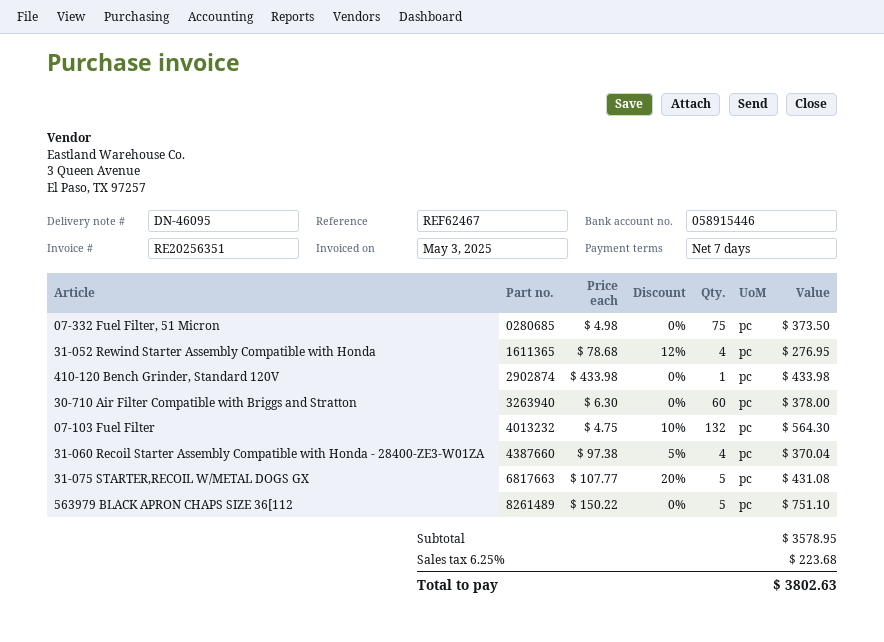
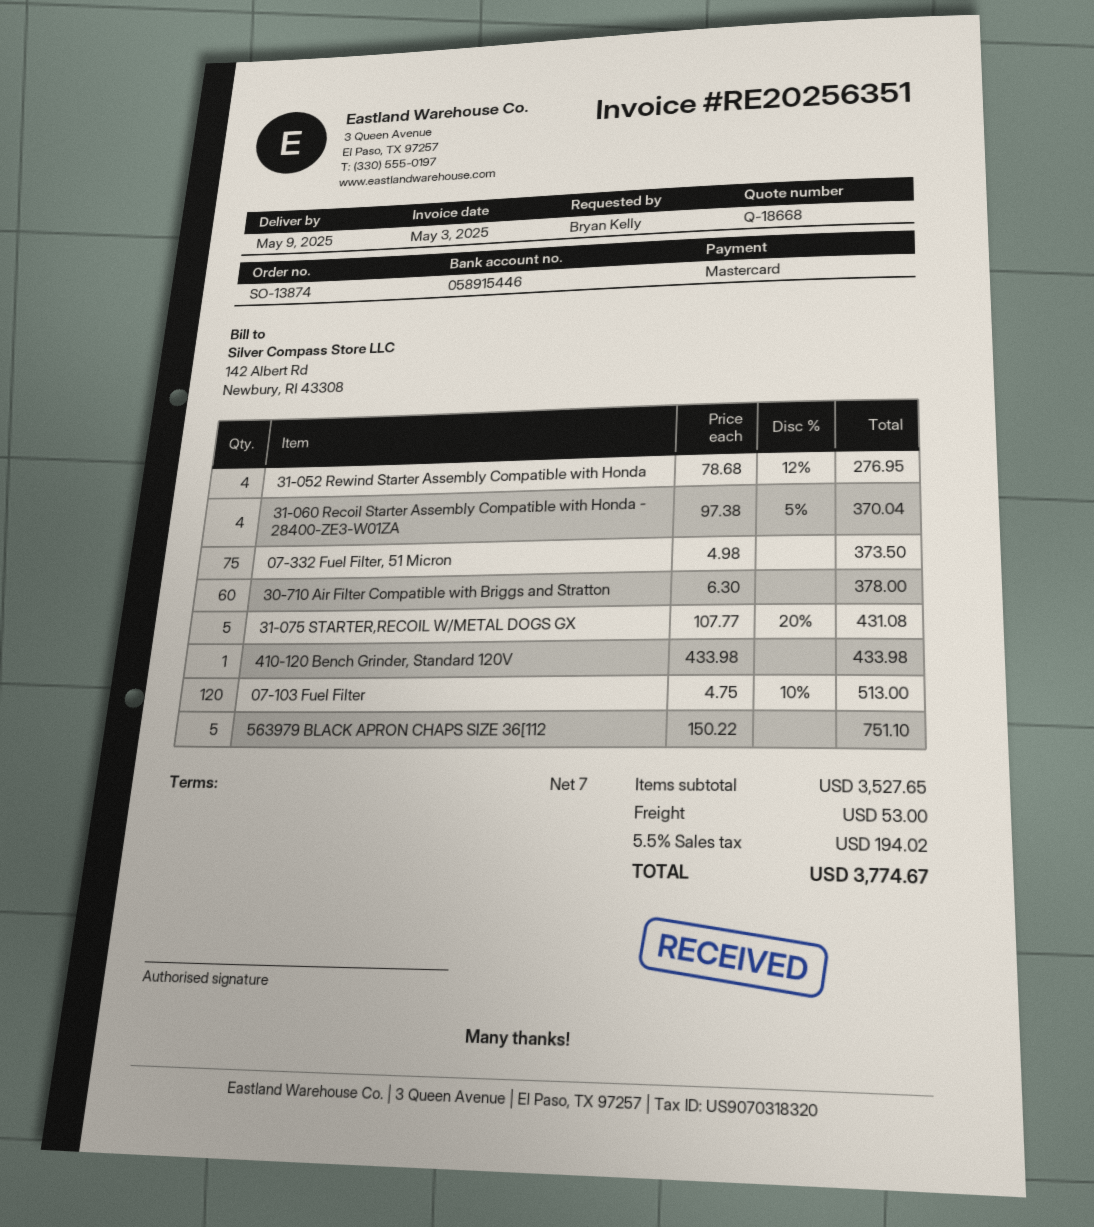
07-103 Fuel Filter: 132 x 4.75 - 10% = 564.30 -> 120 x 4.75 - 10% = 513.00
subtotal: 3578.95 -> 3527.65
shipping: none -> 53.00
tax: 6.25% = 223.68 -> 5.5% = 194.02
total: 3802.63 -> 3774.67

